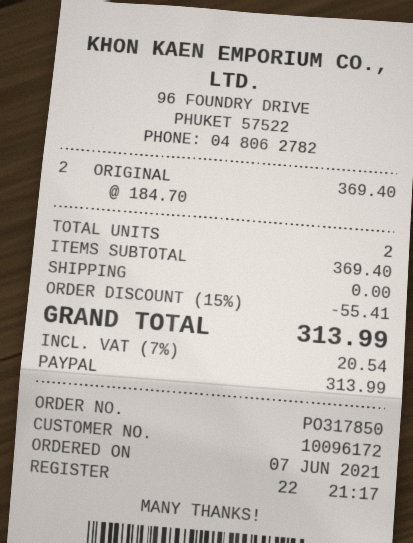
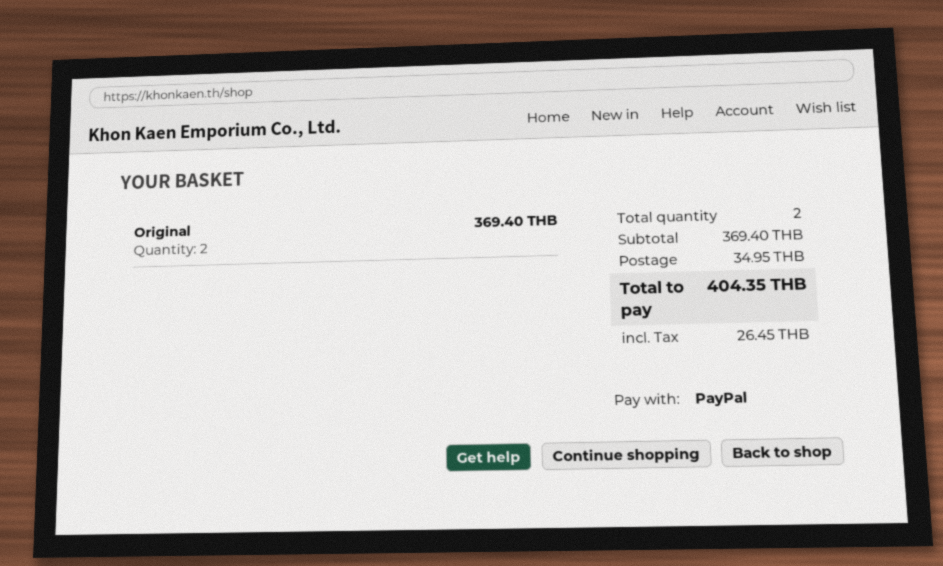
discount: 15% = 55.41 -> none
shipping: 0.00 -> 34.95
tax: 20.54 -> 26.45
total: 313.99 -> 404.35

